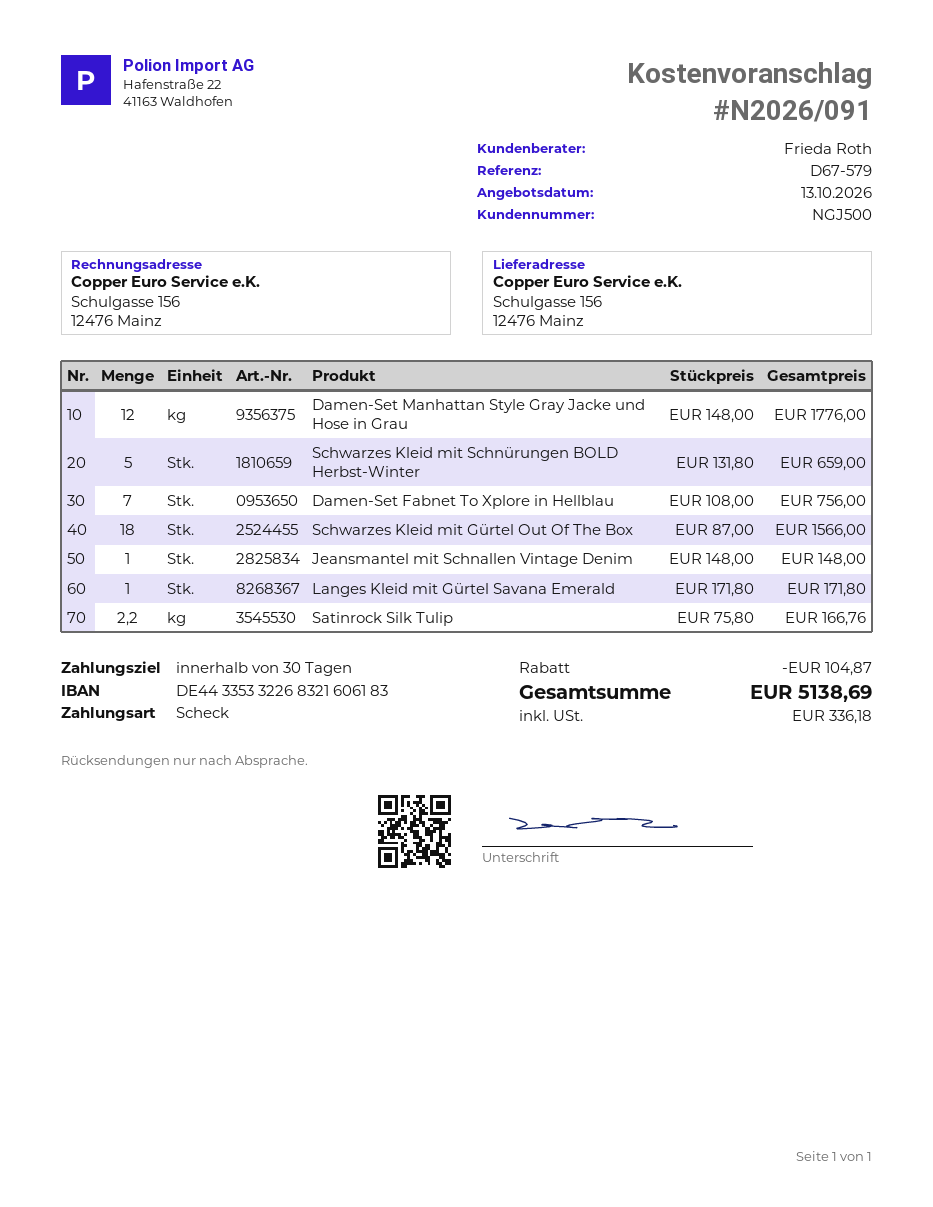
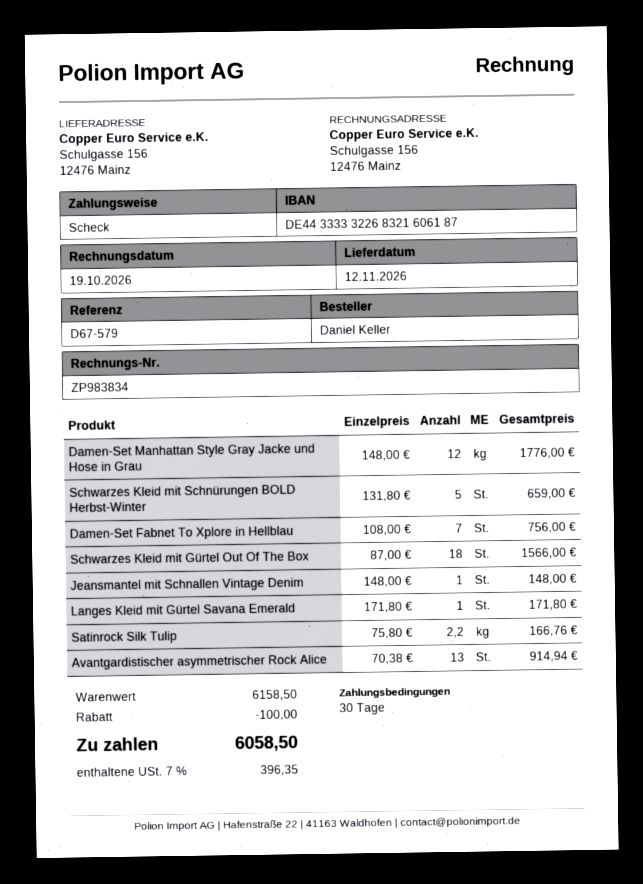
bank account: DE44335332268321606183 -> DE44333332268321606187
Avantgardistischer asymmetrischer Rock Alice: none -> 13 x 70.38 = 914.94
discount: 104.87 -> 100.00
tax: 336.18 -> 396.35
total: 5138.69 -> 6058.50

